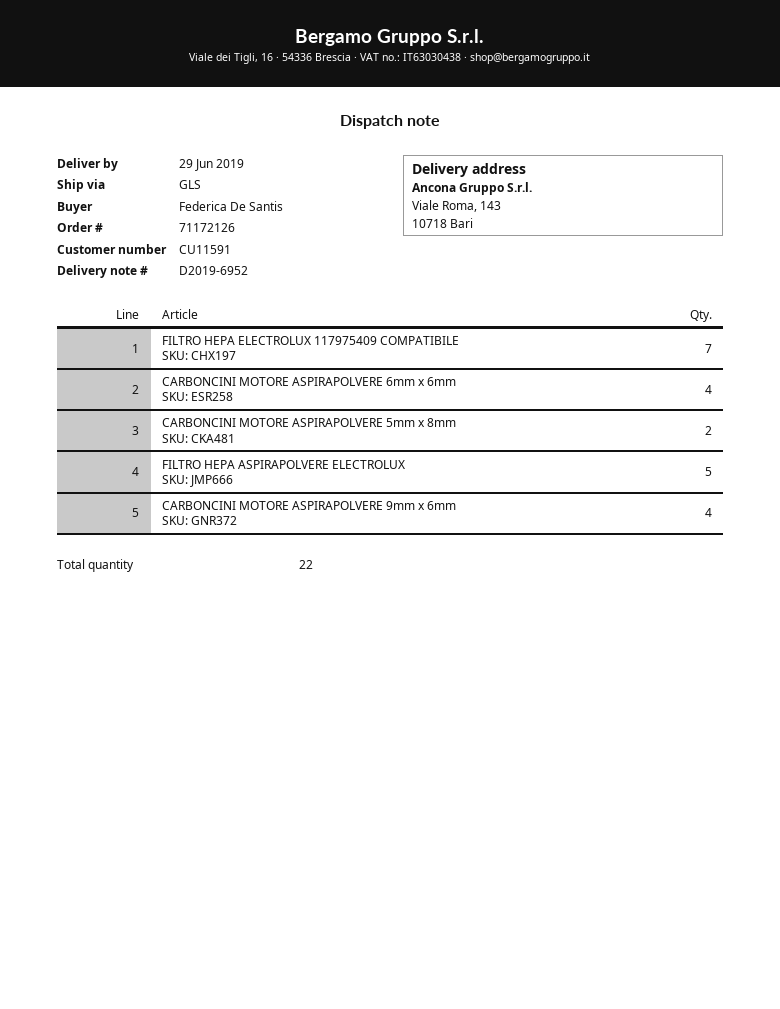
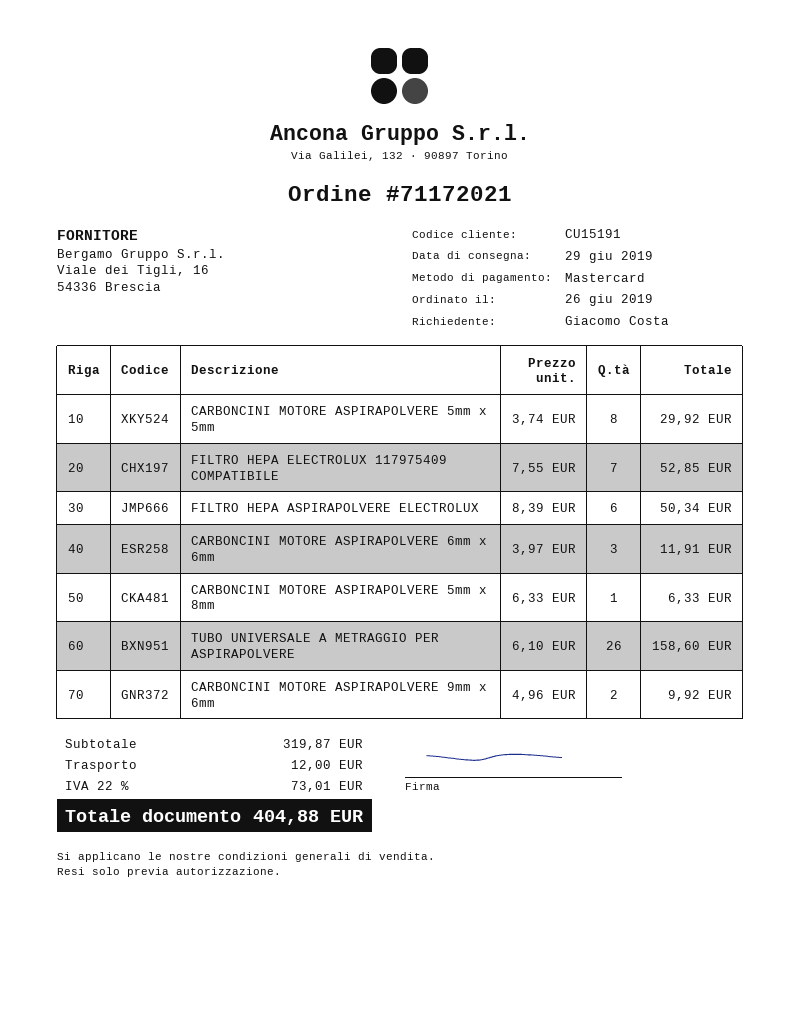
order number: 71172126 -> 71172021
customer number: CU11591 -> CU15191
ordered by: Federica De Santis -> Giacomo Costa
CARBONCINI MOTORE ASPIRAPOLVERE 6mm x 6mm: 4 -> 3
CARBONCINI MOTORE ASPIRAPOLVERE 5mm x 8mm: 2 -> 1
FILTRO HEPA ASPIRAPOLVERE ELECTROLUX: 5 -> 6
CARBONCINI MOTORE ASPIRAPOLVERE 9mm x 6mm: 4 -> 2
CARBONCINI MOTORE ASPIRAPOLVERE 5mm x 5mm: none -> 8
TUBO UNIVERSALE A METRAGGIO PER ASPIRAPOLVERE: none -> 26

